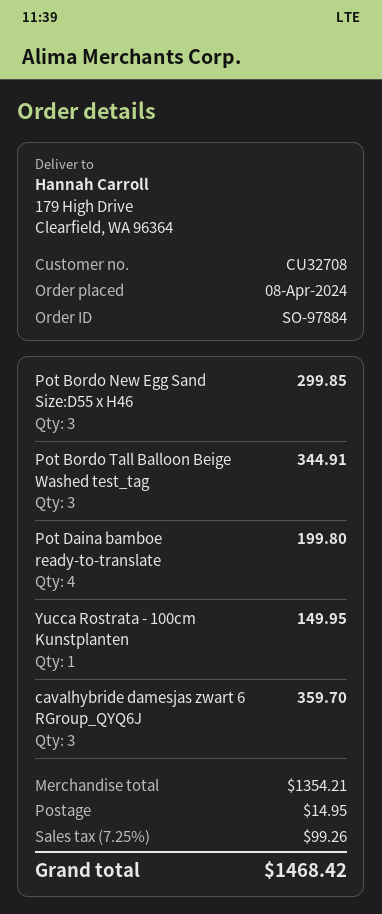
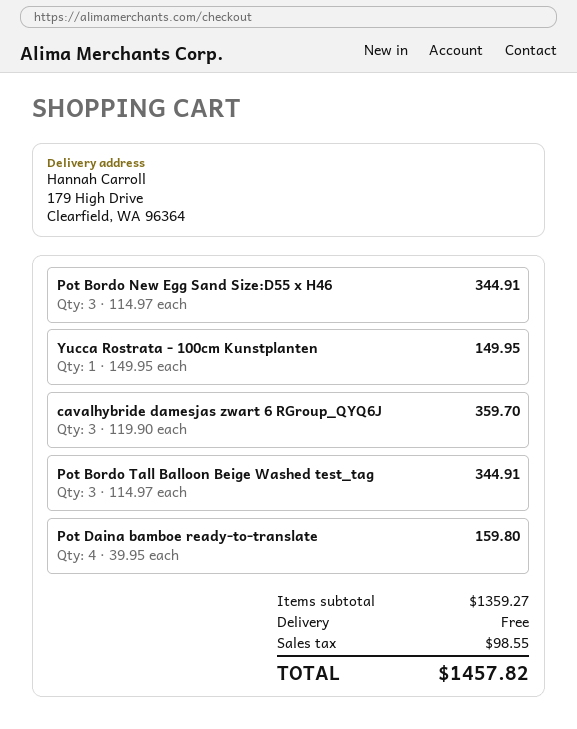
Pot Bordo New Egg Sand Size:D55 x H46: 3 for 299.85 -> 3 for 344.91
Pot Daina bamboe ready-to-translate: 4 for 199.80 -> 4 for 159.80
subtotal: 1354.21 -> 1359.27
shipping: 14.95 -> 0.00
tax: 99.26 -> 98.55
total: 1468.42 -> 1457.82

